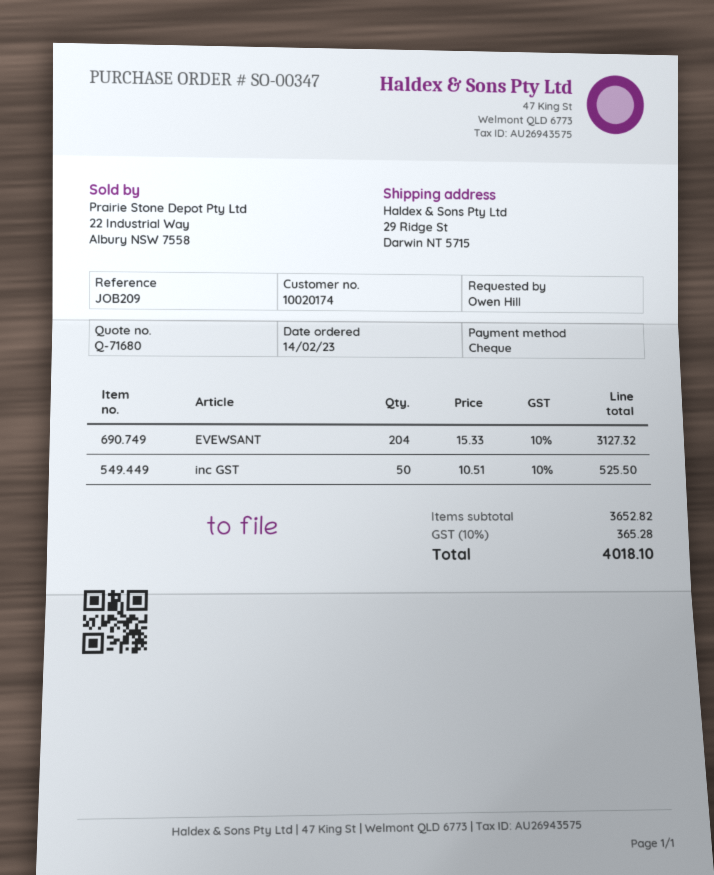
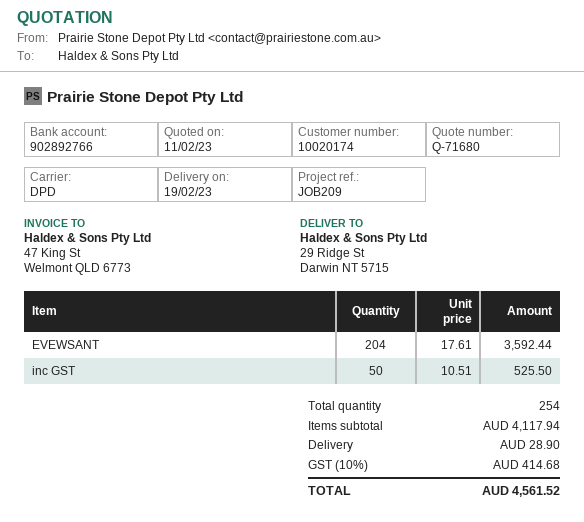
EVEWSANT: 204 x 15.33 = 3127.32 -> 204 x 17.61 = 3592.44
subtotal: 3652.82 -> 4117.94
shipping: none -> 28.90
tax: 10% = 365.28 -> 10% = 414.68
total: 4018.10 -> 4561.52

